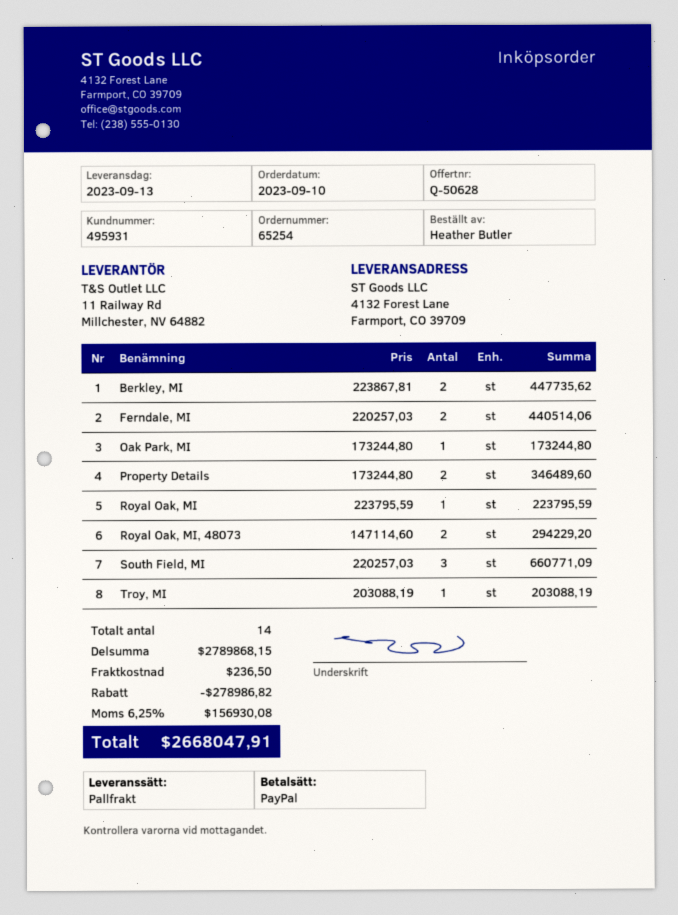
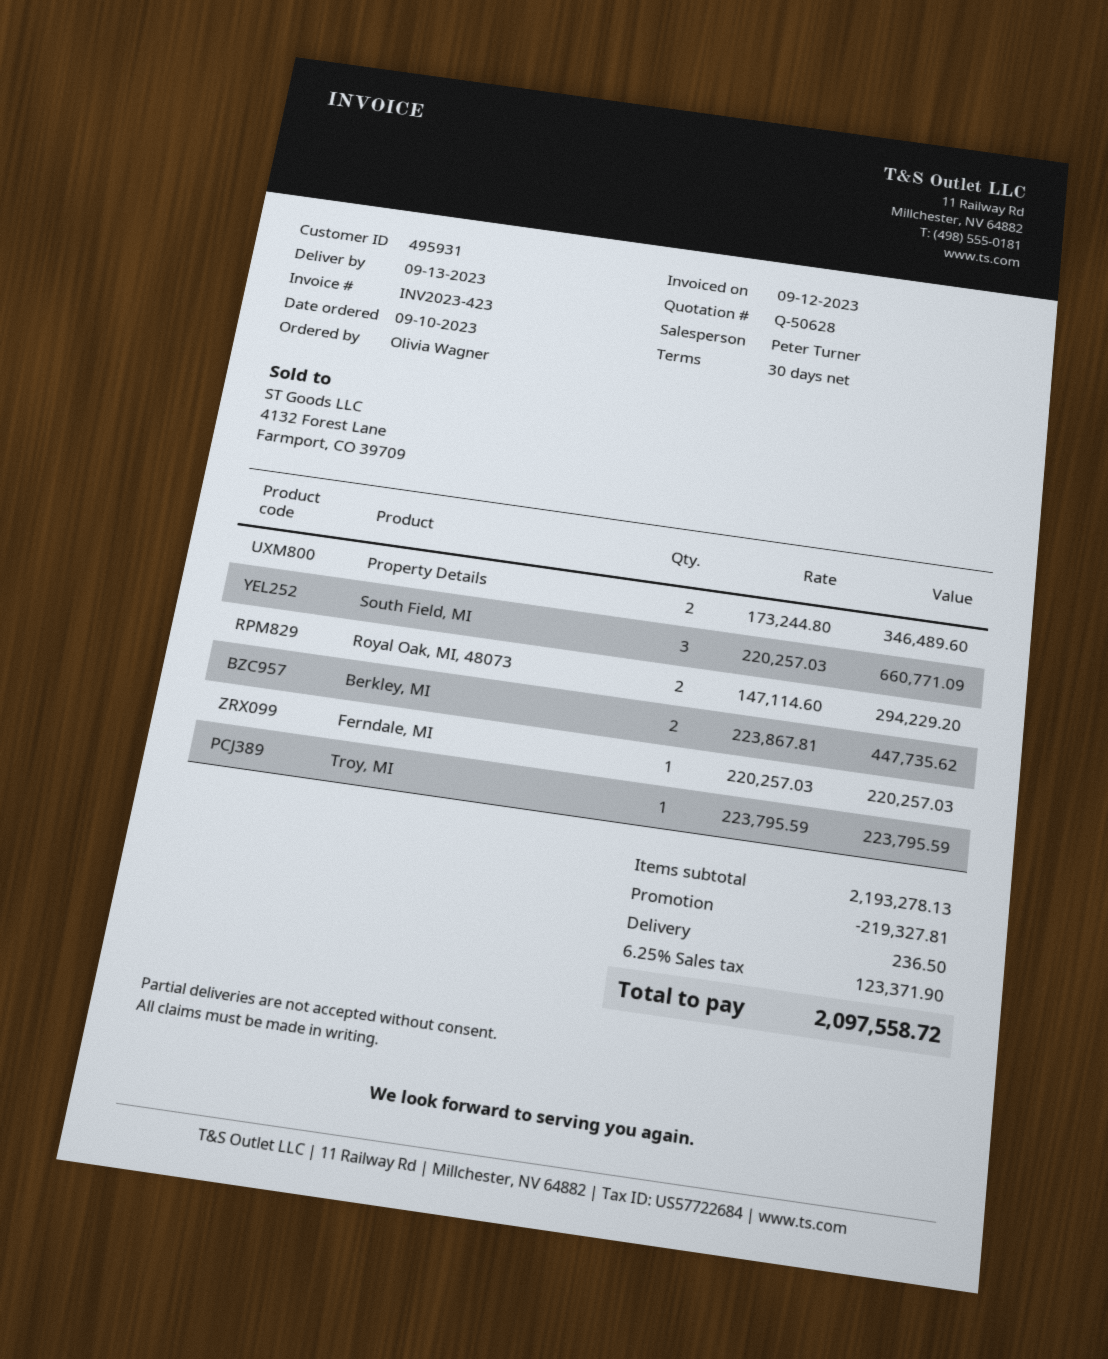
ordered by: Heather Butler -> Olivia Wagner
Ferndale, MI: 2 x 220257.03 = 440514.06 -> 1 x 220257.03 = 220257.03
Oak Park, MI: 1 x 173244.80 = 173244.80 -> none
Royal Oak, MI: 1 x 223795.59 = 223795.59 -> none
Troy, MI: 1 x 203088.19 = 203088.19 -> 1 x 223795.59 = 223795.59
subtotal: 2789868.15 -> 2193278.13
discount: 278986.82 -> 219327.81
tax: 6.25% = 156930.08 -> 6.25% = 123371.90
total: 2668047.91 -> 2097558.72

